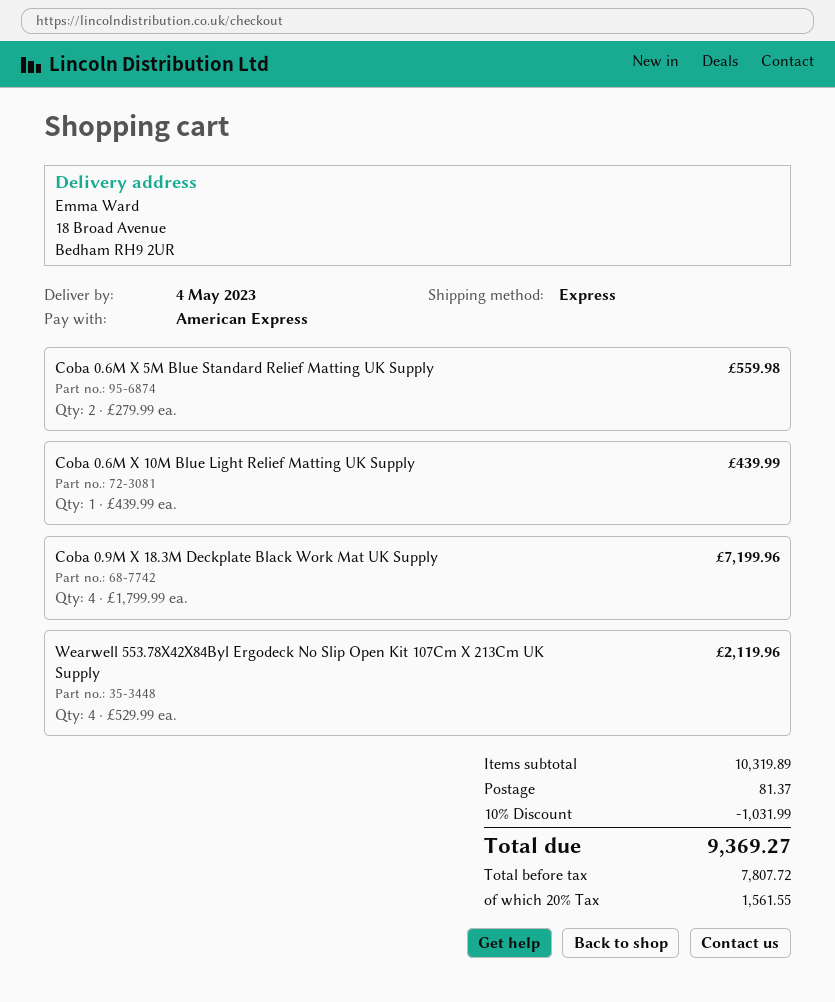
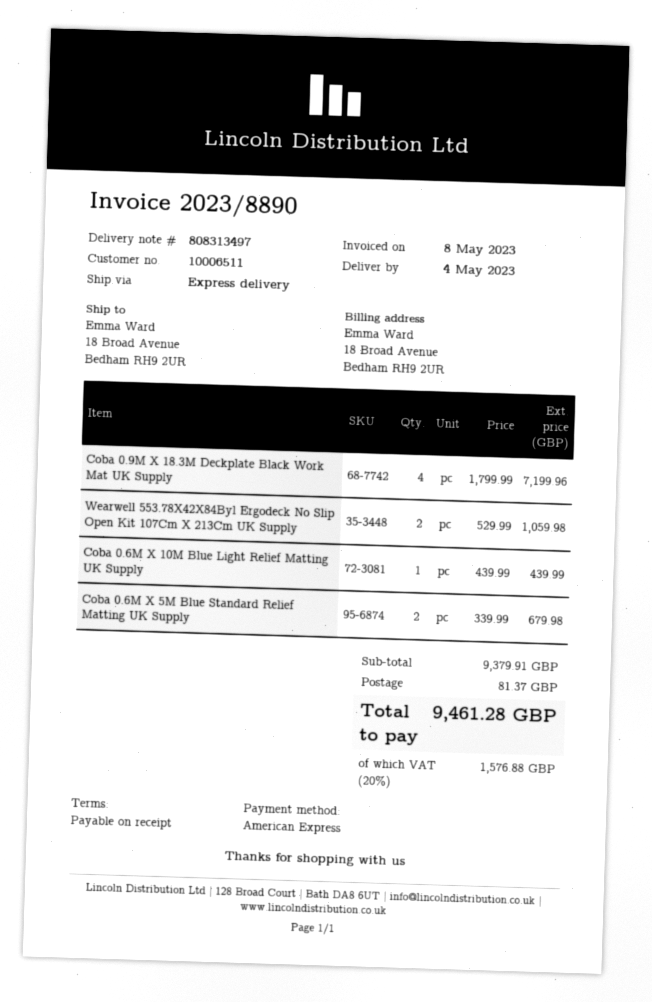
Coba 0.6M X 5M Blue Standard Relief Matting UK Supply: 2 x 279.99 = 559.98 -> 2 x 339.99 = 679.98
Wearwell 553.78X42X84Byl Ergodeck No Slip Open Kit 107Cm X 213Cm UK Supply: 4 x 529.99 = 2119.96 -> 2 x 529.99 = 1059.98
subtotal: 10319.89 -> 9379.91
discount: 10% = 1031.99 -> none
tax: 20% = 1561.55 -> 20% = 1576.88
total: 9369.27 -> 9461.28

